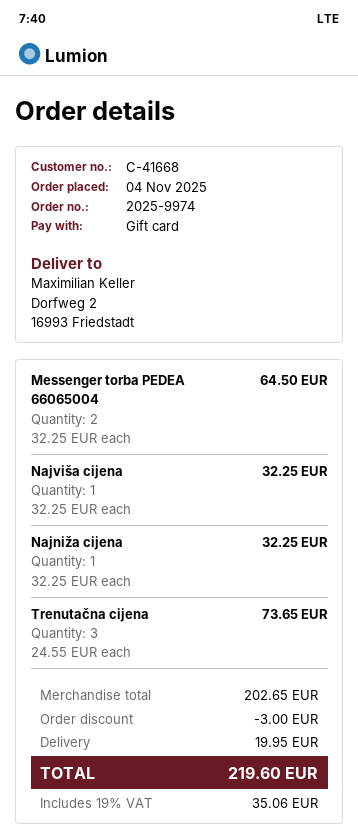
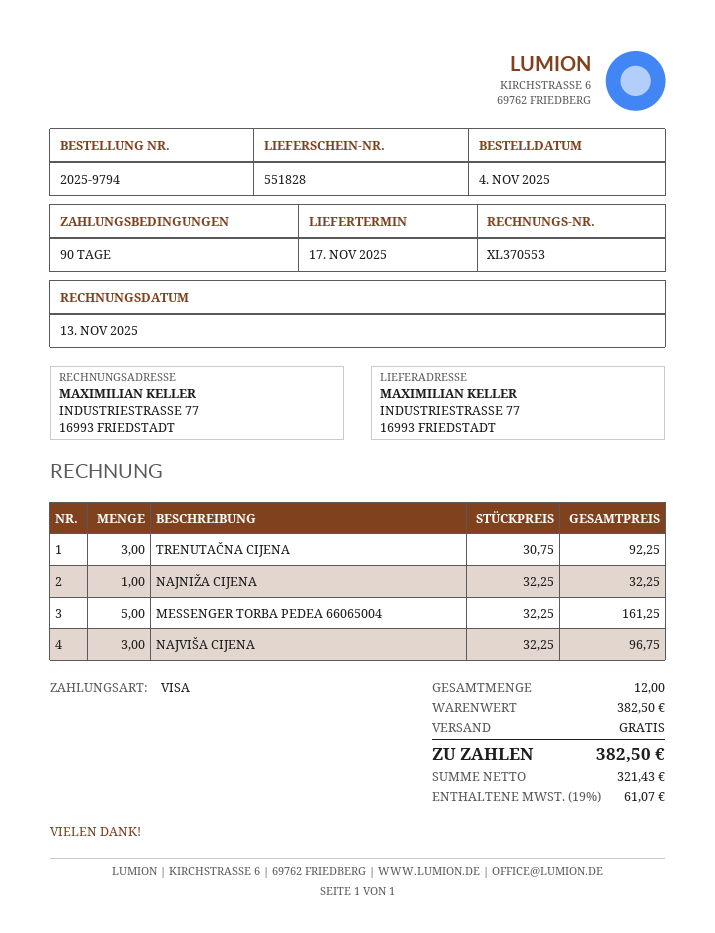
order number: 2025-9974 -> 2025-9794
payment method: gift card -> Visa
ship to: Dorfweg 2, 16993 Friedstadt -> INDUSTRIESTRASSE 77, 16993 FRIEDSTADT
Messenger torba PEDEA 66065004: 2 x 32.25 = 64.50 -> 5 x 32.25 = 161.25
Najviša cijena: 1 x 32.25 = 32.25 -> 3 x 32.25 = 96.75
Trenutačna cijena: 3 x 24.55 = 73.65 -> 3 x 30.75 = 92.25
subtotal: 202.65 -> 382.50
discount: 3.00 -> none
shipping: 19.95 -> 0.00
tax: 19% = 35.06 -> 19% = 61.07
total: 219.60 -> 382.50

